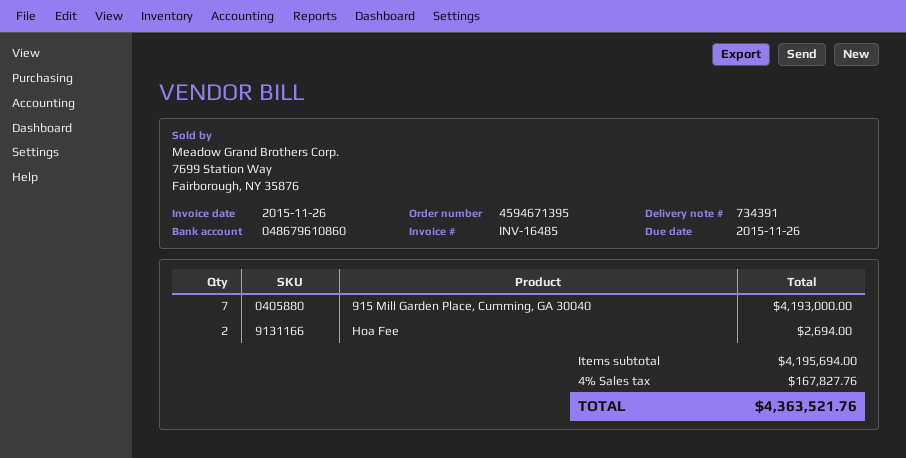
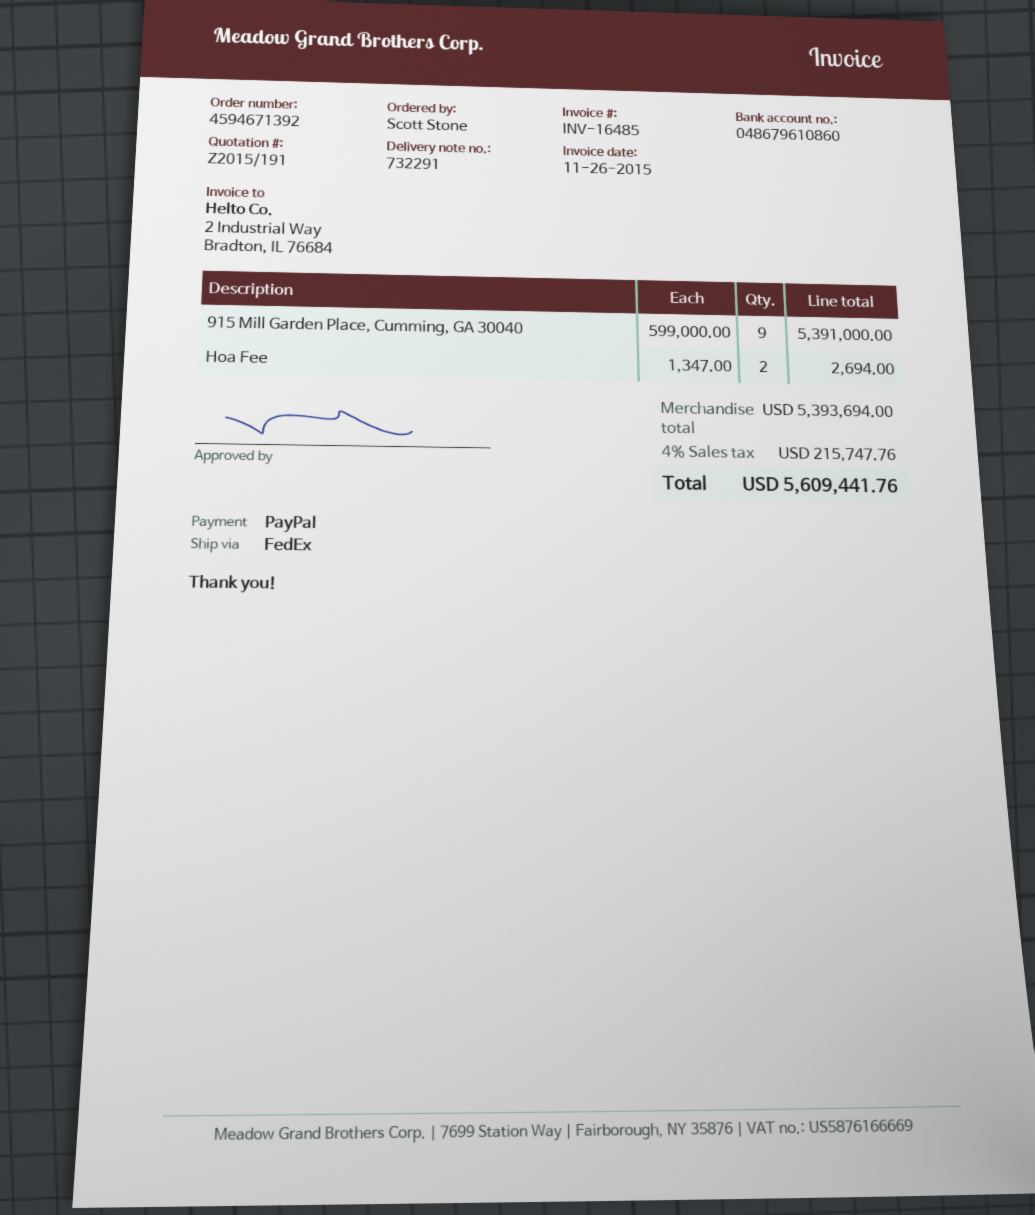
order number: 4594671395 -> 4594671392
delivery note number: 734391 -> 732291
915 Mill Garden Place, Cumming, GA 30040: 7 for 4193000.00 -> 9 for 5391000.00
subtotal: 4195694.00 -> 5393694.00
tax: 4% = 167827.76 -> 4% = 215747.76
total: 4363521.76 -> 5609441.76

